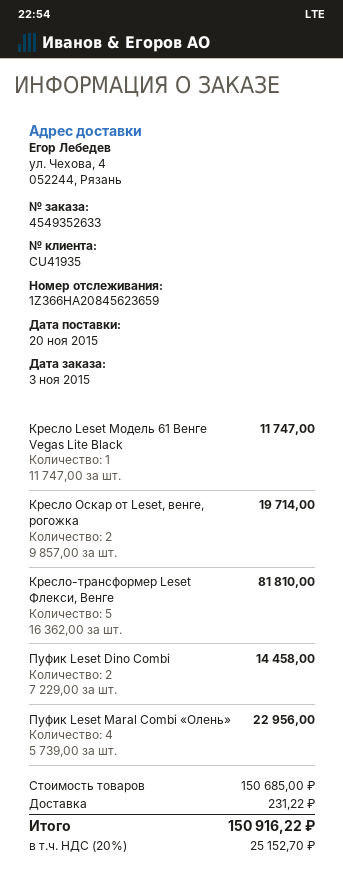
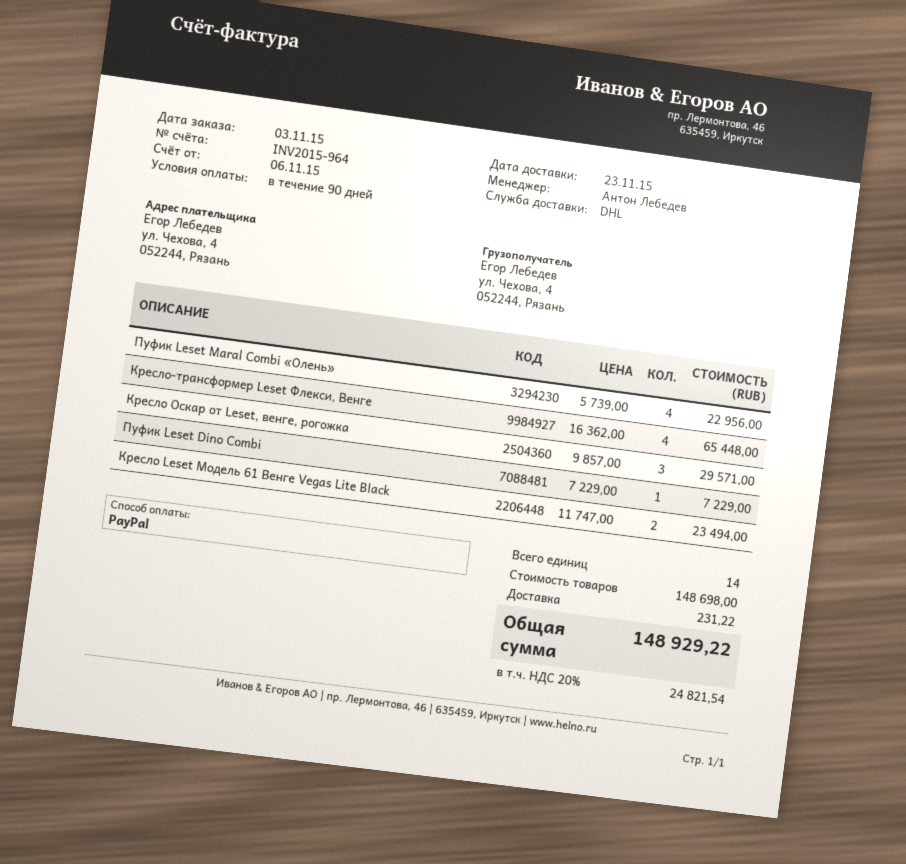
delivery date: 2015-11-20 -> 2015-11-23
Кресло Leset Модель 61 Венге Vegas Lite Black: 1 x 11747.00 = 11747.00 -> 2 x 11747.00 = 23494.00
Кресло Оскар от Leset, венге, рогожка: 2 x 9857.00 = 19714.00 -> 3 x 9857.00 = 29571.00
Кресло-трансформер Leset Флекси, Венге: 5 x 16362.00 = 81810.00 -> 4 x 16362.00 = 65448.00
Пуфик Leset Dino Combi: 2 x 7229.00 = 14458.00 -> 1 x 7229.00 = 7229.00
subtotal: 150685.00 -> 148698.00
tax: 20% = 25152.70 -> 20% = 24821.54
total: 150916.22 -> 148929.22

